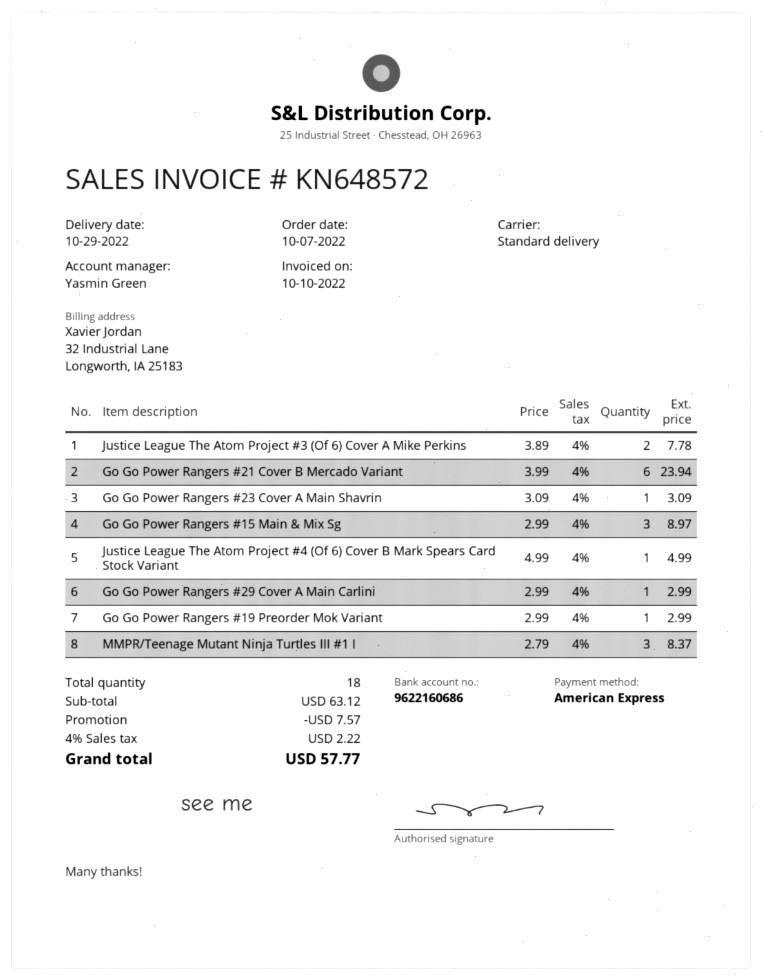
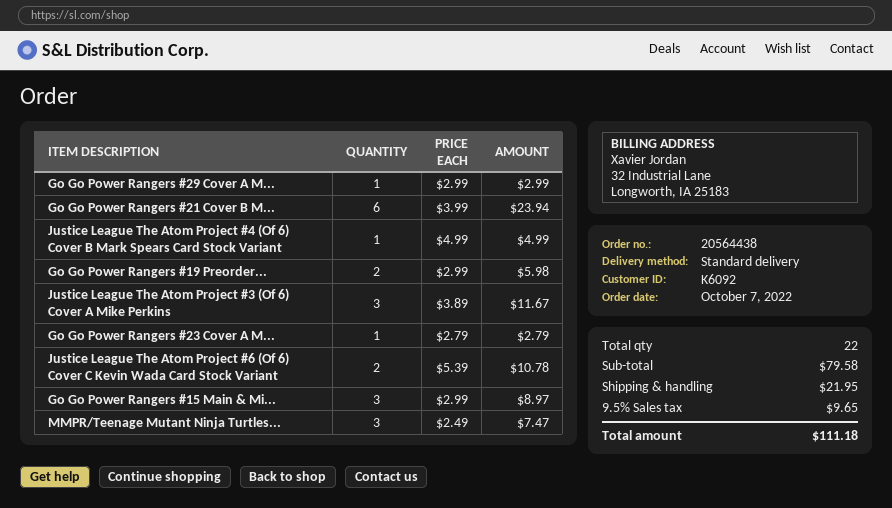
Justice League The Atom Project #3 (Of 6) Cover A Mike Perkins: 2 x 3.89 = 7.78 -> 3 x 3.89 = 11.67
Go Go Power Rangers #23 Cover A Main Shavrin: 1 x 3.09 = 3.09 -> 1 x 2.79 = 2.79
Go Go Power Rangers #19 Preorder Mok Variant: 1 x 2.99 = 2.99 -> 2 x 2.99 = 5.98
MMPR/Teenage Mutant Ninja Turtles III #1 I: 3 x 2.79 = 8.37 -> 3 x 2.49 = 7.47
Justice League The Atom Project #6 (Of 6) Cover C Kevin Wada Card Stock Variant: none -> 2 x 5.39 = 10.78
total quantity: 18 -> 22
subtotal: 63.12 -> 79.58
discount: 7.57 -> none
shipping: none -> 21.95
tax: 4% = 2.22 -> 9.5% = 9.65
total: 57.77 -> 111.18

